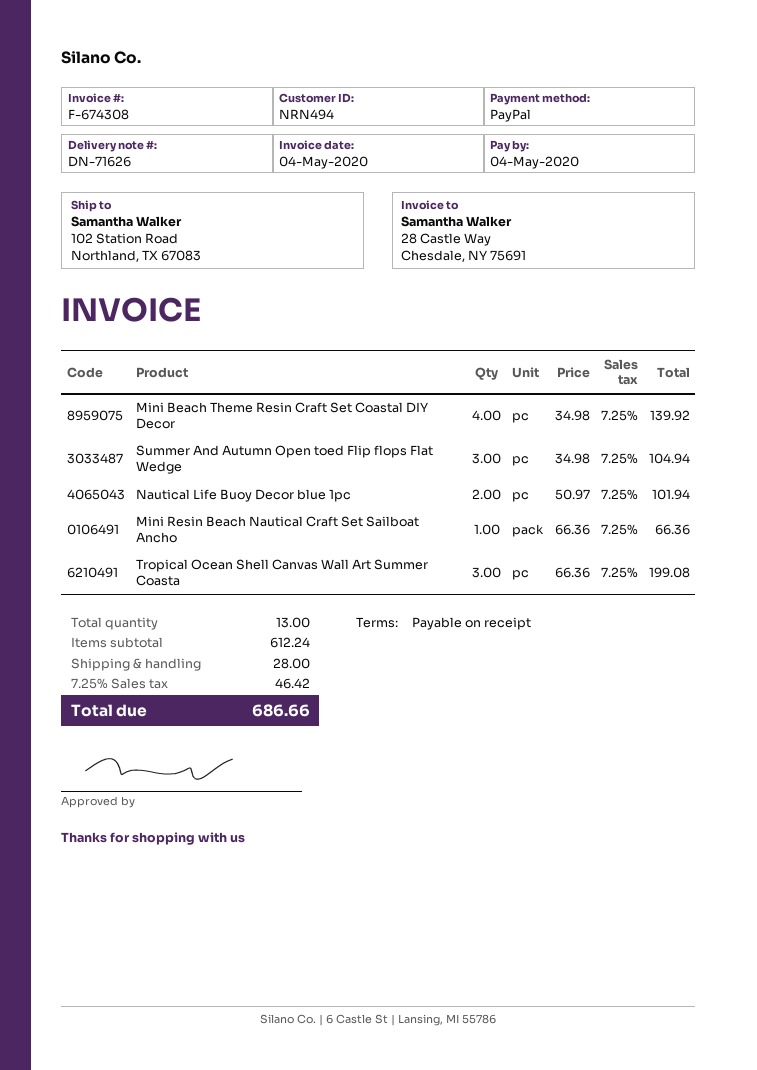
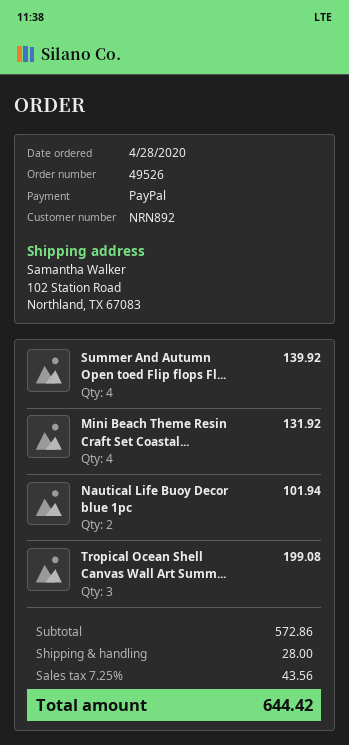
customer number: NRN494 -> NRN892
Mini Beach Theme Resin Craft Set Coastal DIY Decor: 4 for 139.92 -> 4 for 131.92
Summer And Autumn Open toed Flip flops Flat Wedge: 3 for 104.94 -> 4 for 139.92
Mini Resin Beach Nautical Craft Set Sailboat Ancho: 1 for 66.36 -> none
subtotal: 612.24 -> 572.86
tax: 7.25% = 46.42 -> 7.25% = 43.56
total: 686.66 -> 644.42

